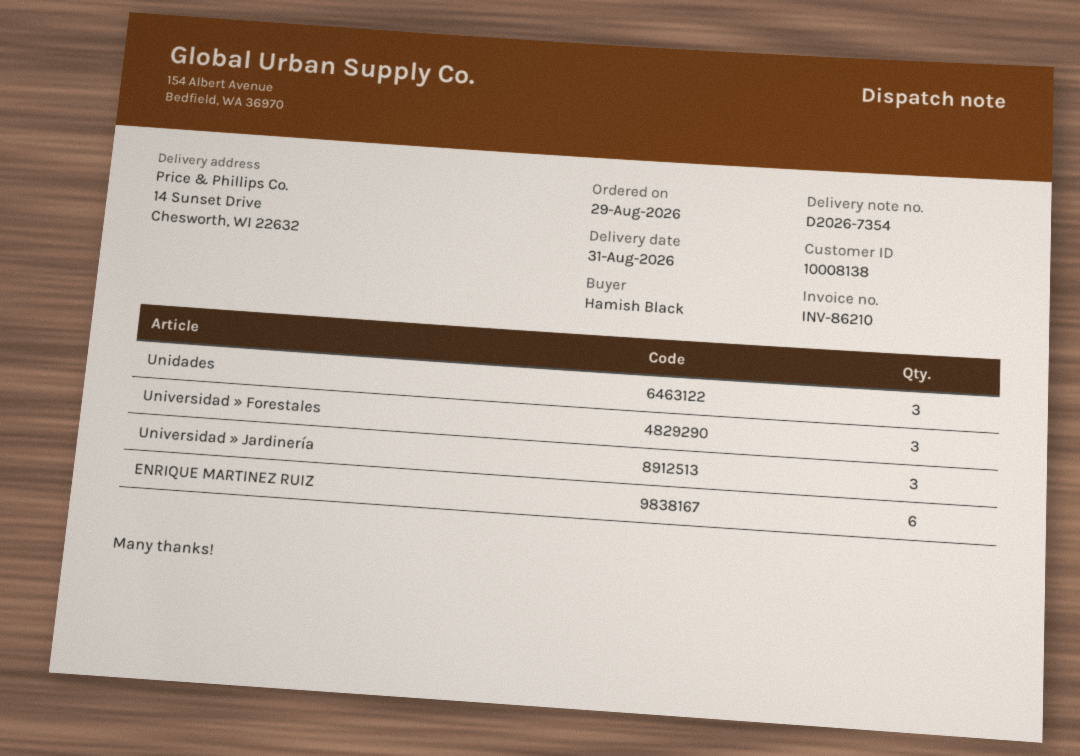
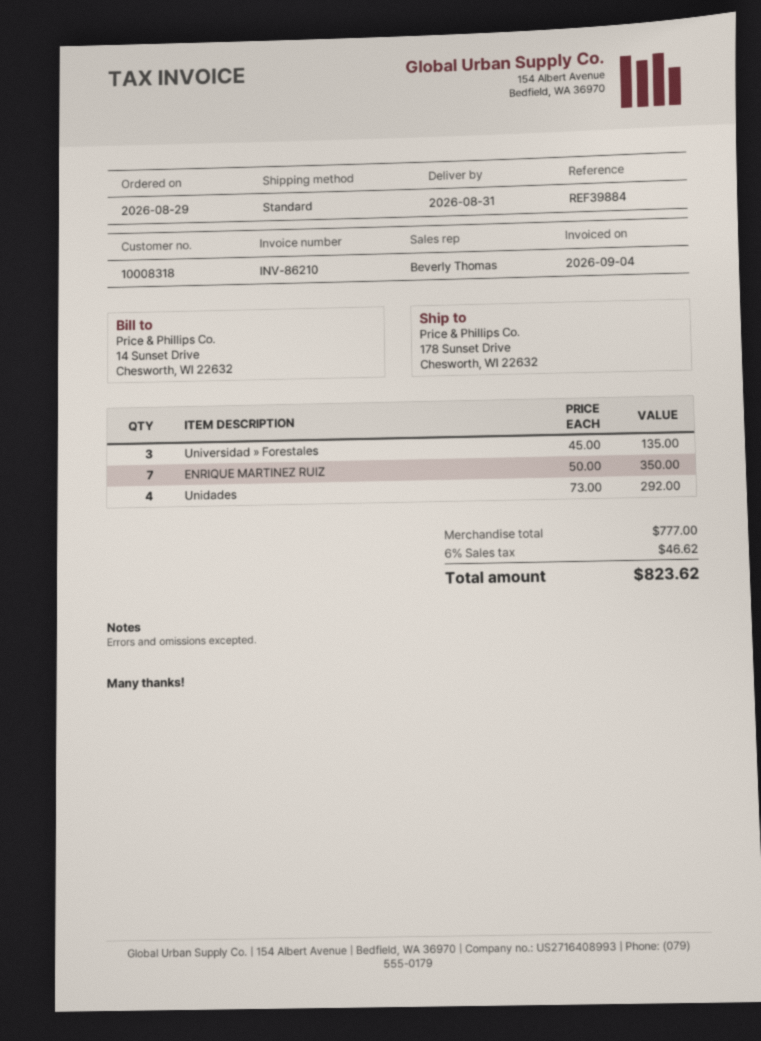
customer number: 10008138 -> 10008318
ship to: 14 Sunset Drive, Chesworth, WI 22632 -> 178 Sunset Drive, Chesworth, WI 22632
Unidades: 3 -> 4
Universidad » Jardinería: 3 -> none
ENRIQUE MARTINEZ RUIZ: 6 -> 7

